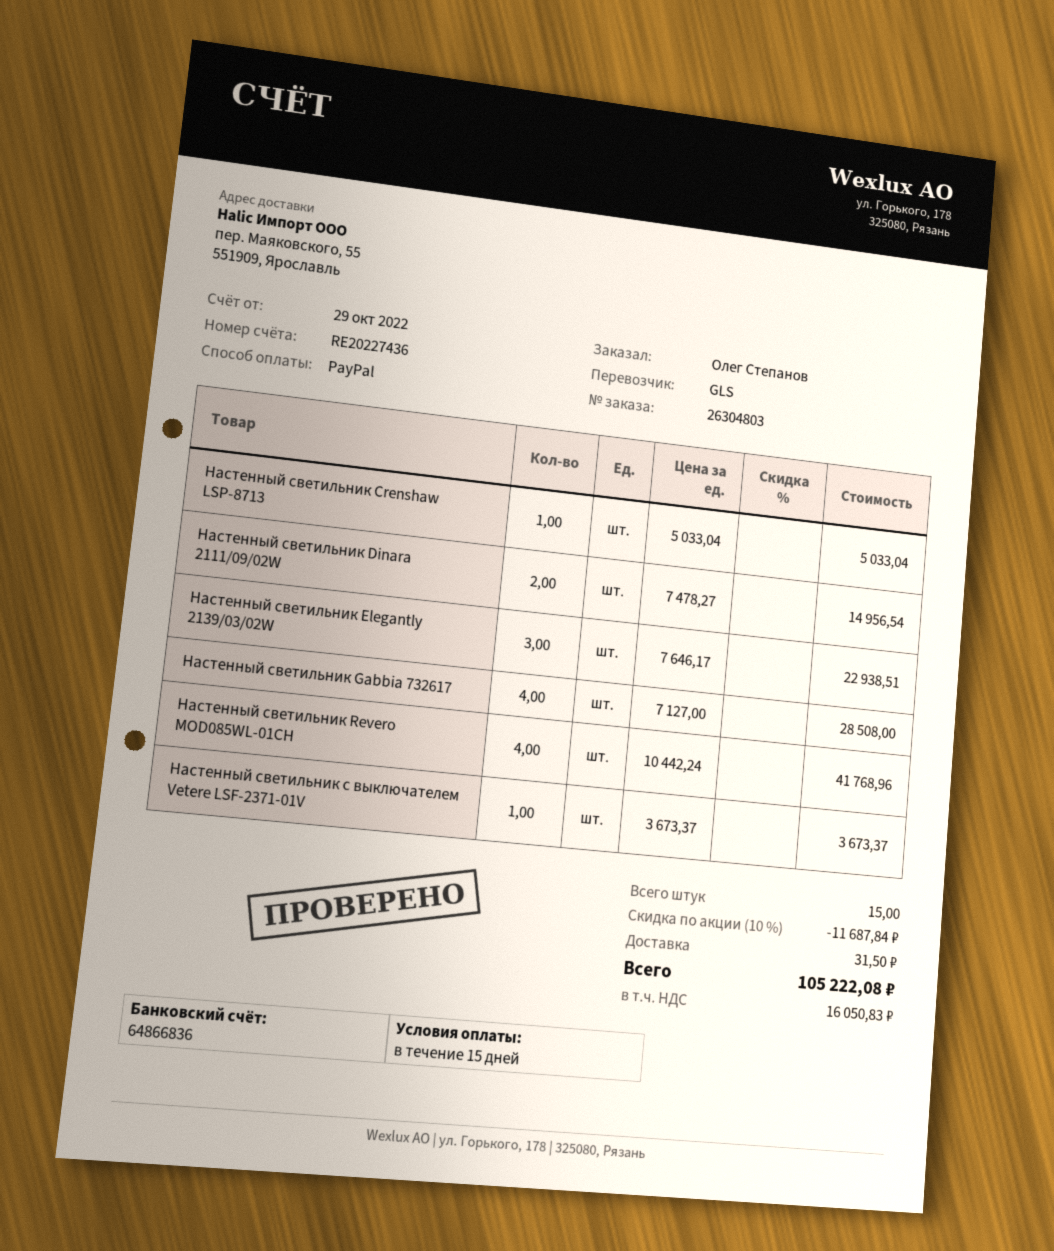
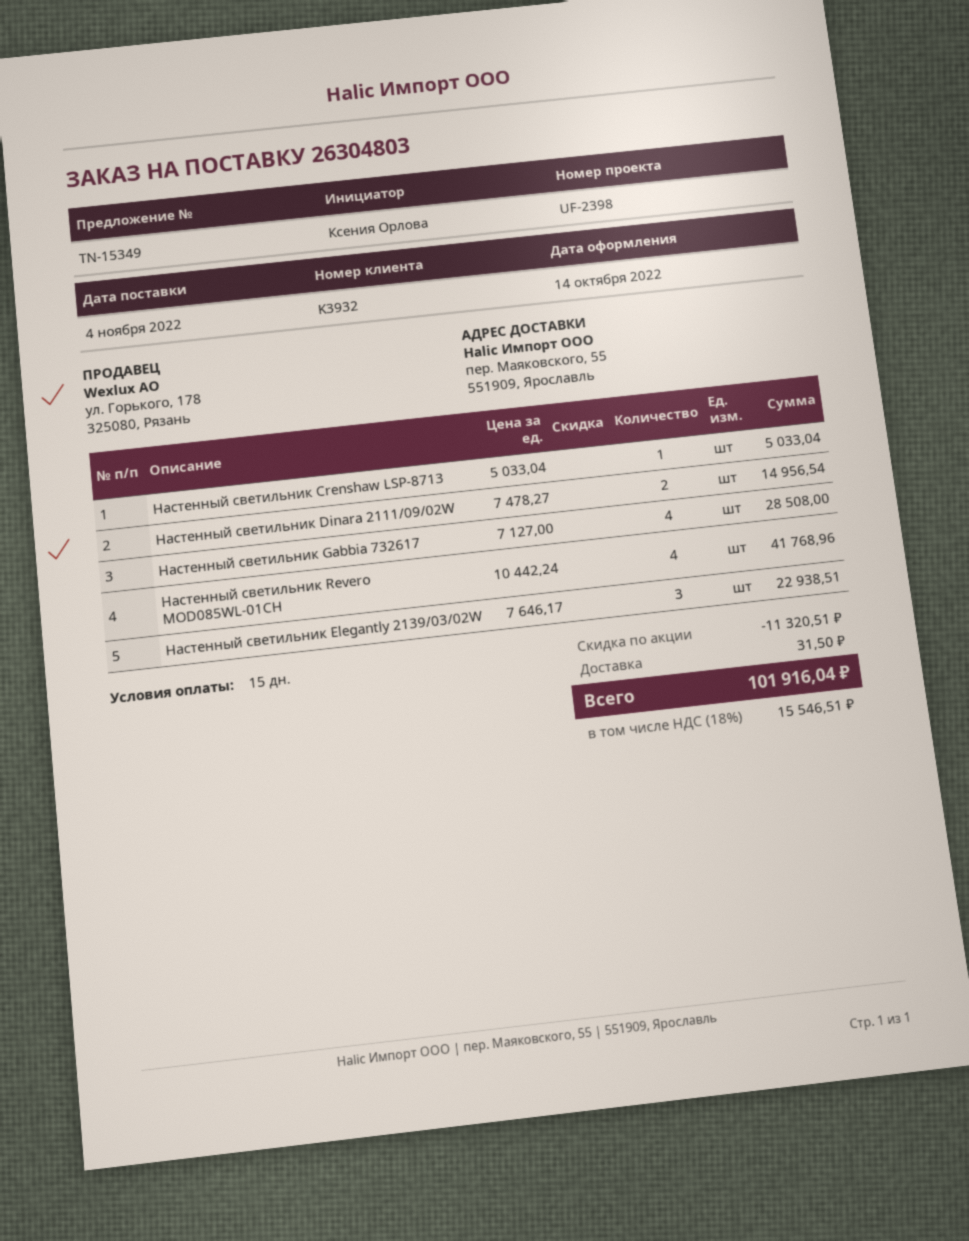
ordered by: Олег Степанов -> Ксения Орлова
Настенный светильник с выключателем Vetere LSF-2371-01V: 1 x 3673.37 = 3673.37 -> none
discount: 11687.84 -> 11320.51
tax: 16050.83 -> 15546.51
total: 105222.08 -> 101916.04

